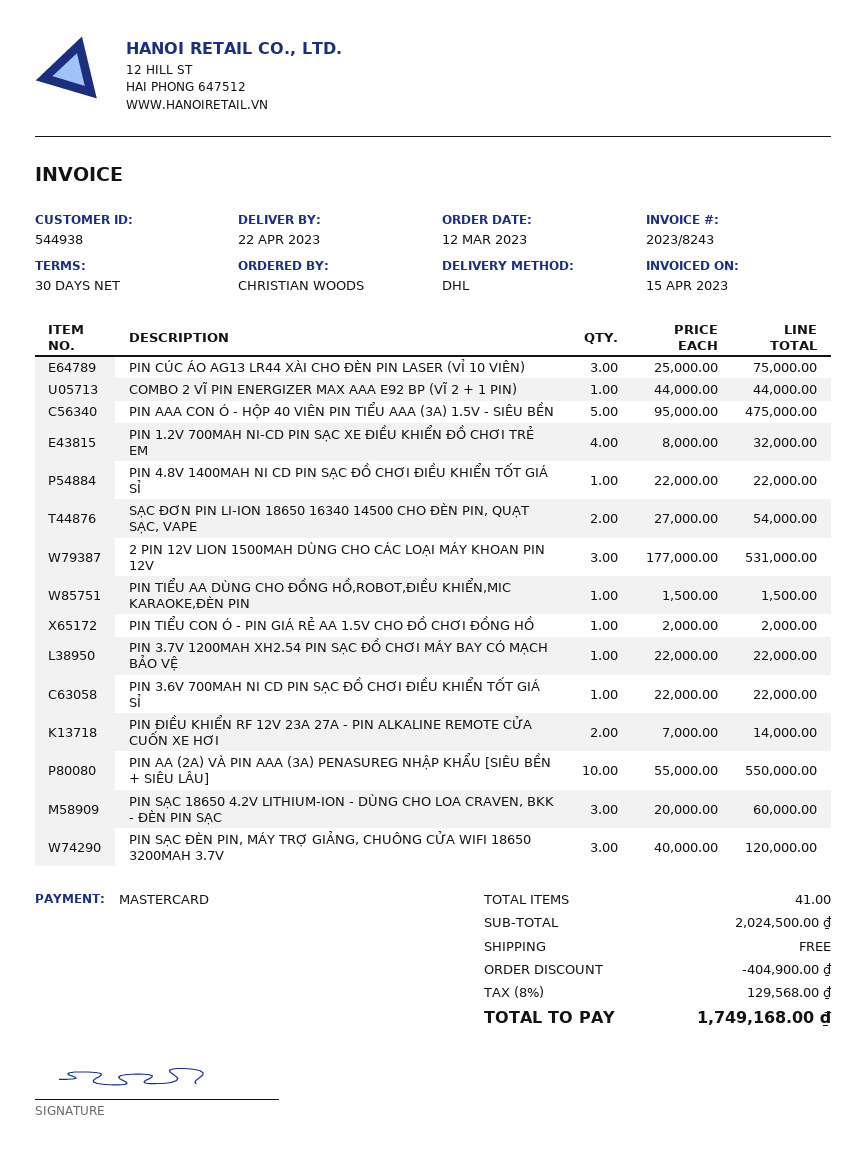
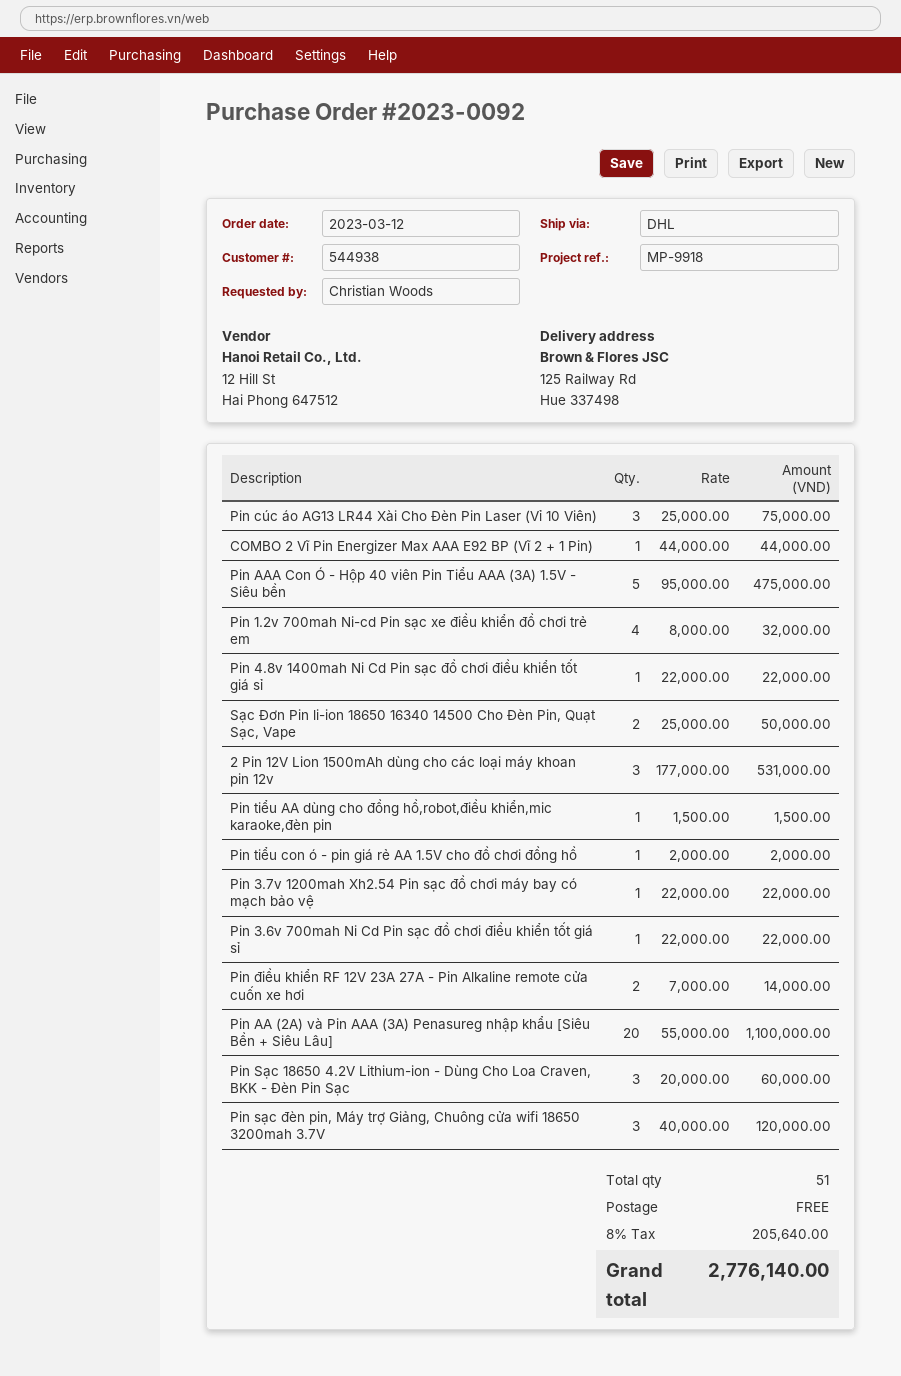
SẠC ĐƠN PIN LI-ION 18650 16340 14500 CHO ĐÈN PIN, QUẠT SẠC, VAPE: 2 x 27000.00 = 54000.00 -> 2 x 25000.00 = 50000.00
PIN AA (2A) VÀ PIN AAA (3A) PENASUREG NHẬP KHẨU [SIÊU BỀN + SIÊU LÂU]: 10 x 55000.00 = 550000.00 -> 20 x 55000.00 = 1100000.00
total quantity: 41 -> 51
discount: 404900.00 -> none
tax: 8% = 129568.00 -> 8% = 205640.00
total: 1749168.00 -> 2776140.00

